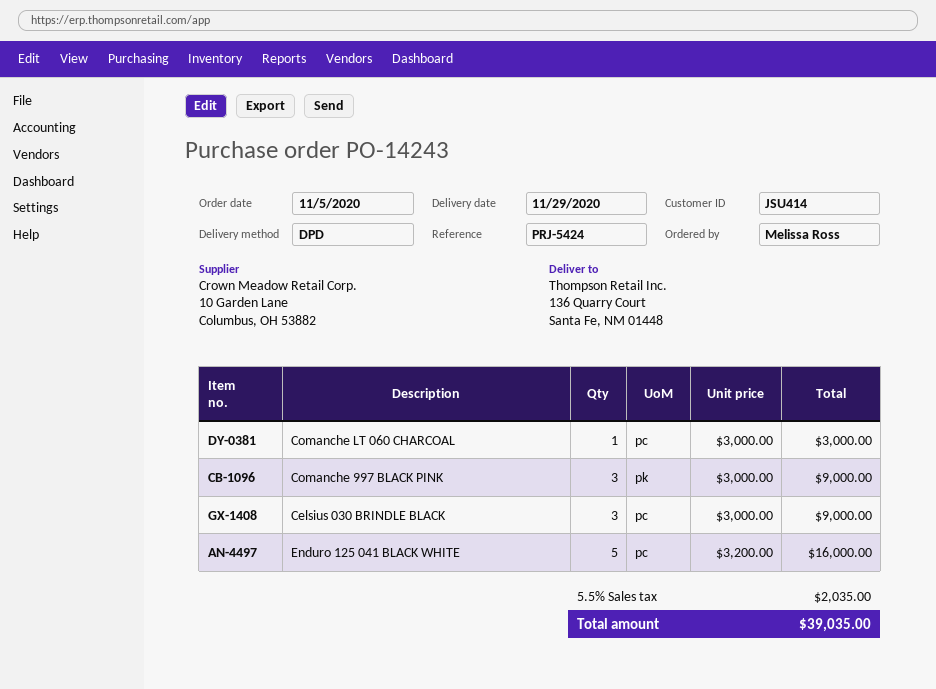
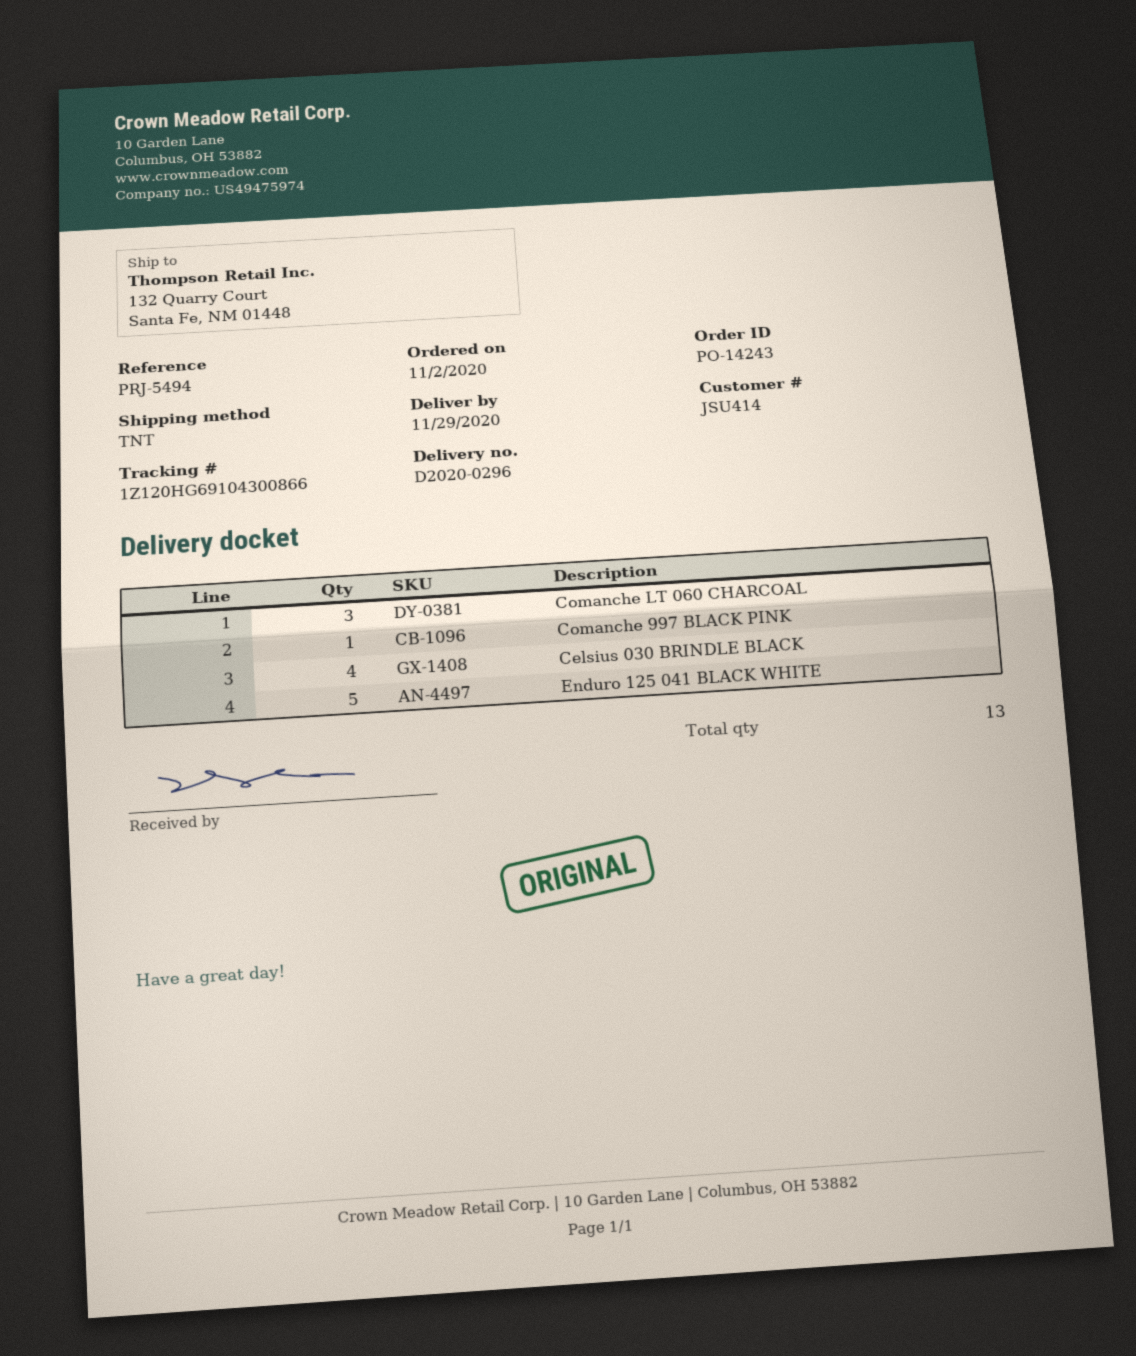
order date: 2020-11-05 -> 2020-11-02
reference: PRJ-5424 -> PRJ-5494
shipping method: DPD -> TNT
ship to: 136 Quarry Court, Santa Fe, NM 01448 -> 132 Quarry Court, Santa Fe, NM 01448
Comanche LT 060 CHARCOAL: 1 -> 3
Comanche 997 BLACK PINK: 3 -> 1
Celsius 030 BRINDLE BLACK: 3 -> 4

